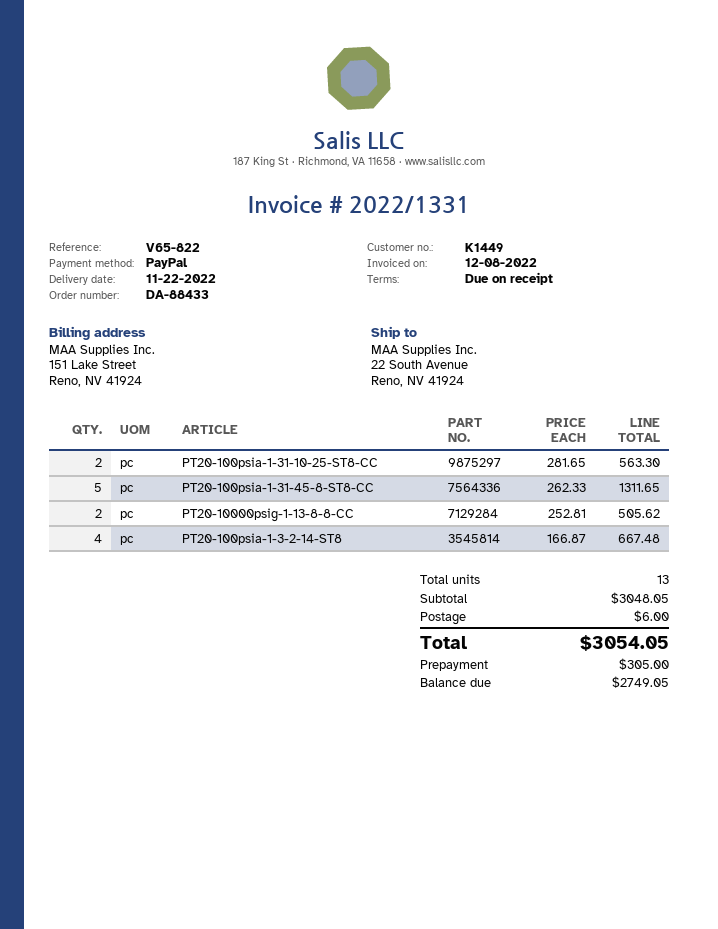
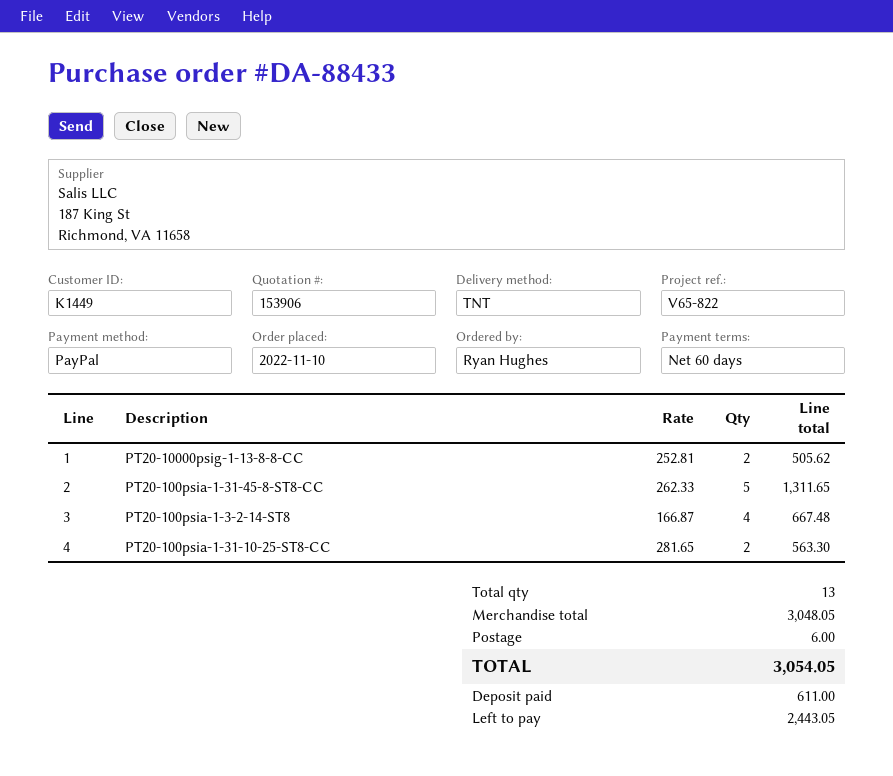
payment terms: on receipt -> 60 days
deposit: 305.00 -> 611.00
balance: 2749.05 -> 2443.05

